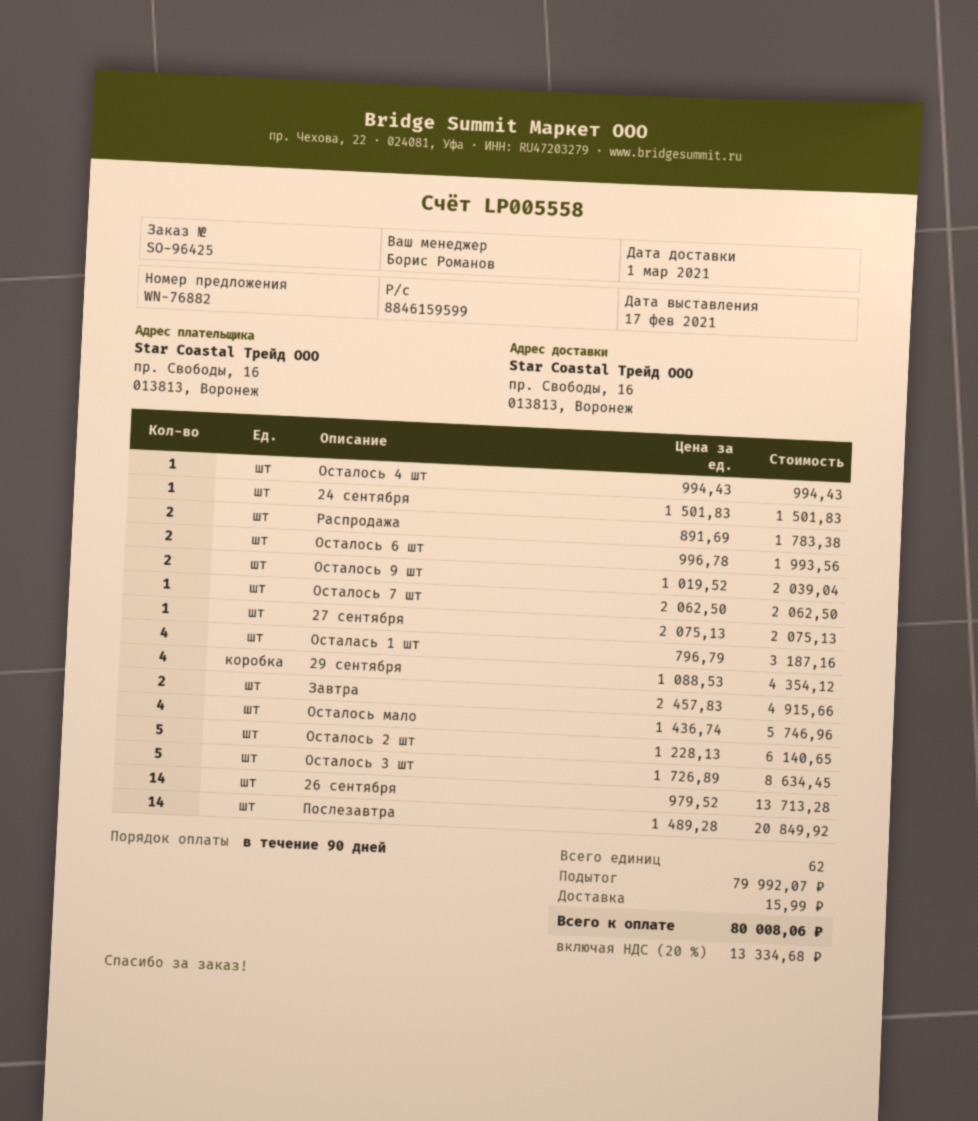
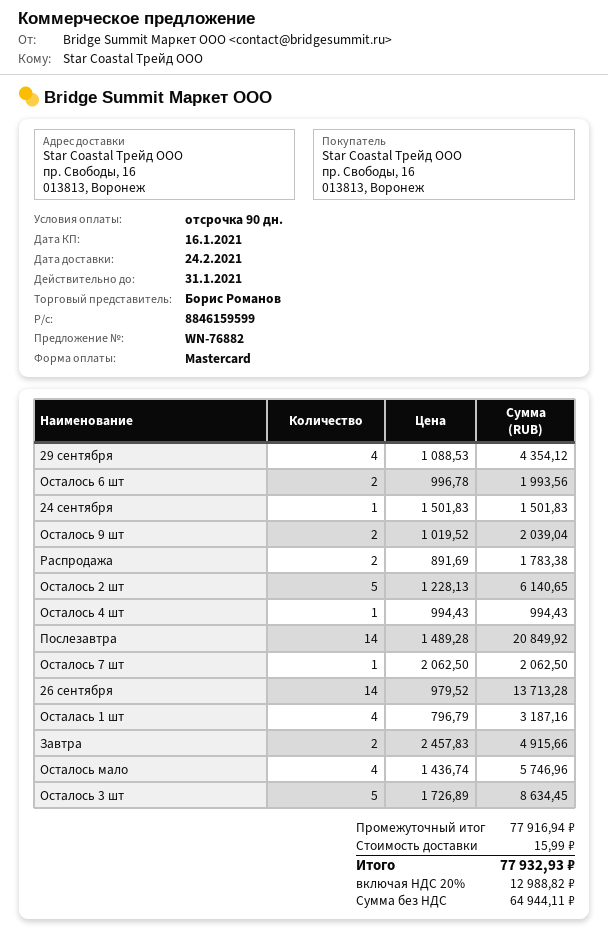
delivery date: 2021-03-01 -> 2021-02-24
27 сентября: 1 x 2075.13 = 2075.13 -> none
subtotal: 79992.07 -> 77916.94
tax: 20% = 13334.68 -> 20% = 12988.82
total: 80008.06 -> 77932.93

